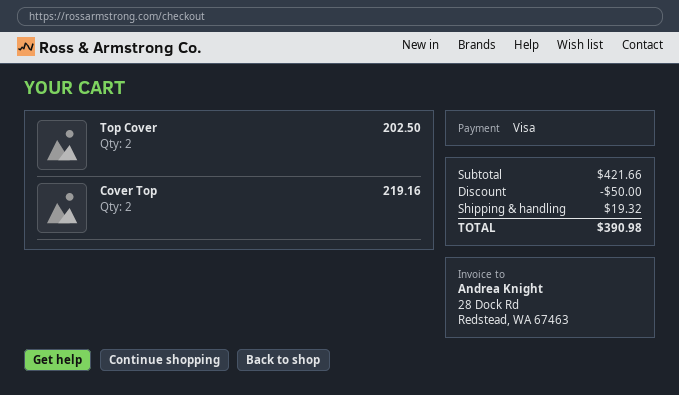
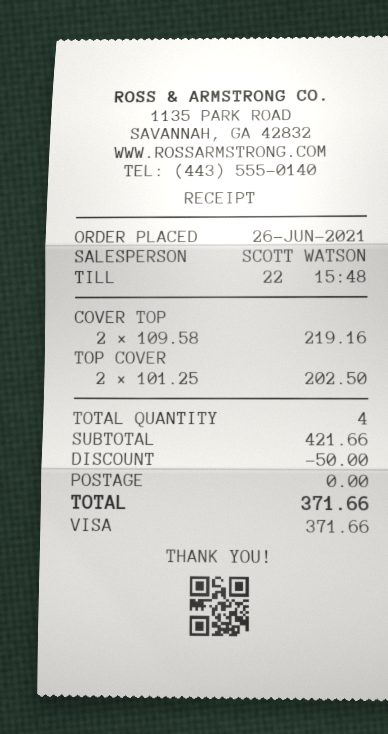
shipping: 19.32 -> 0.00
total: 390.98 -> 371.66

